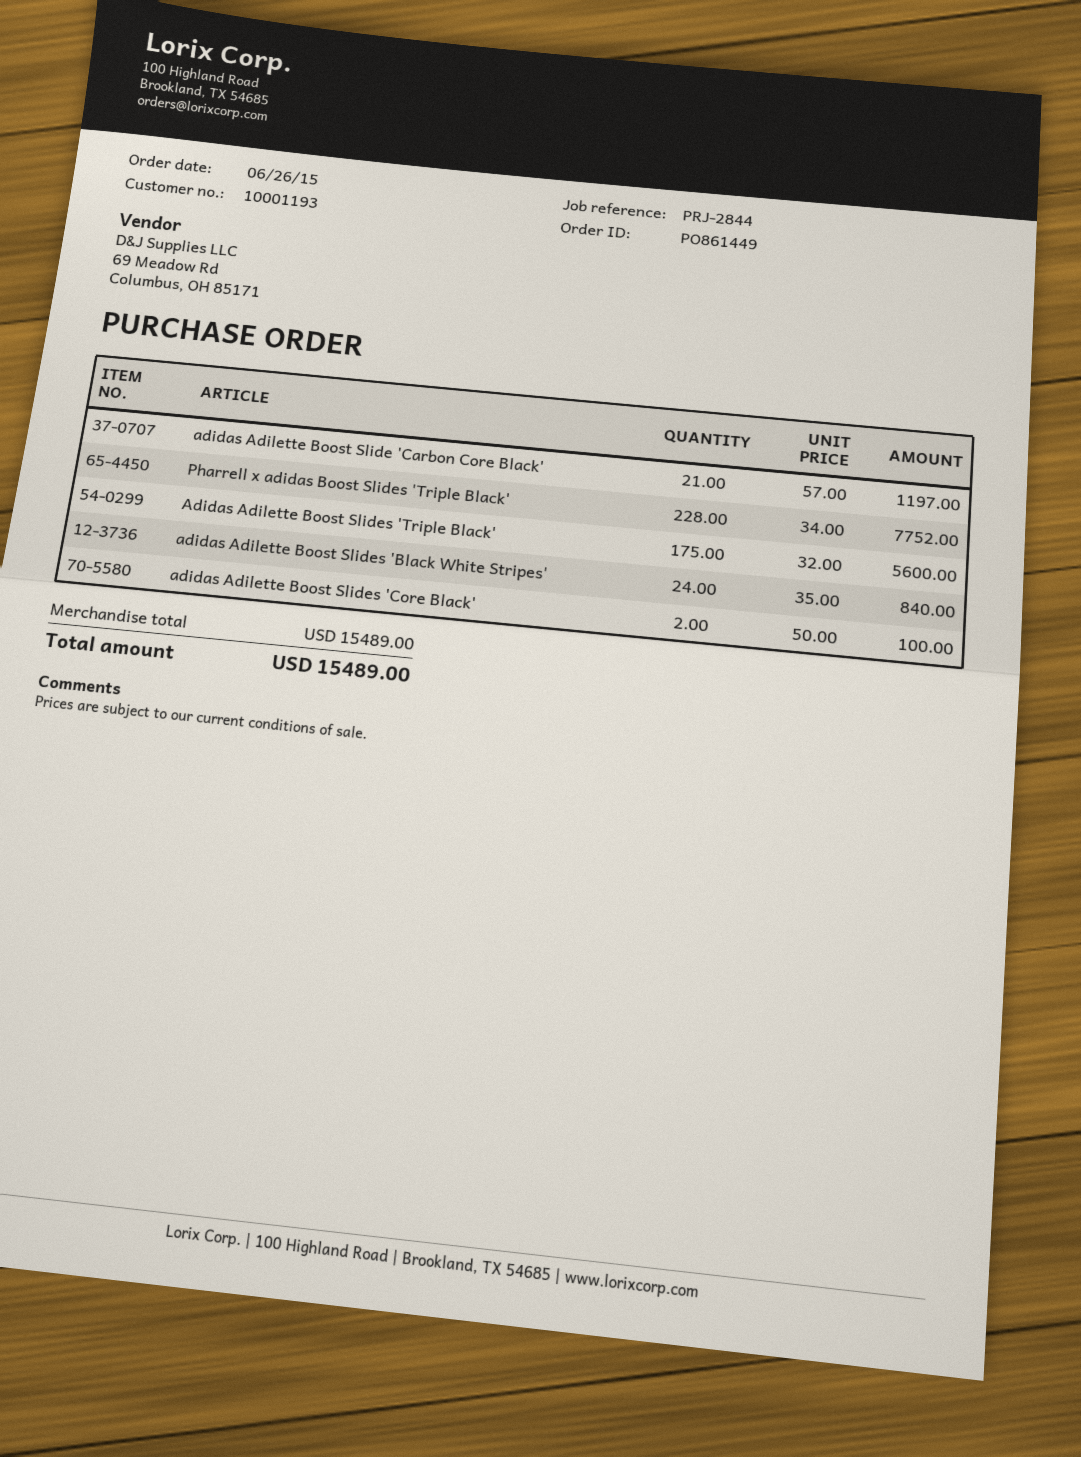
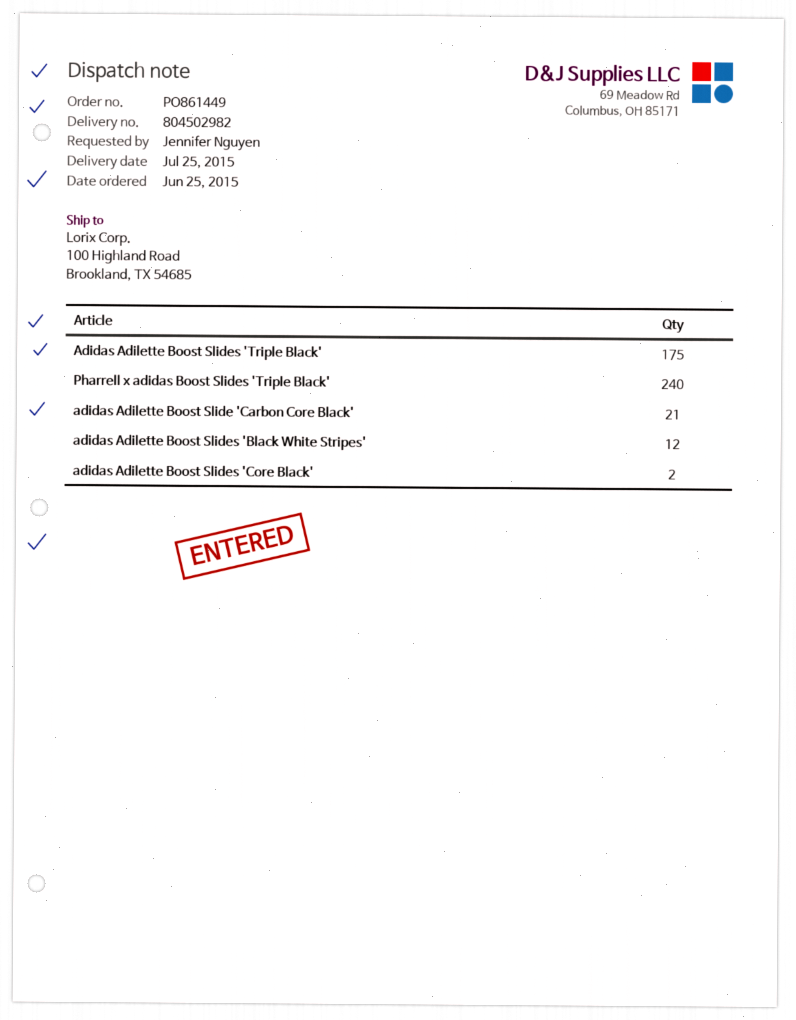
order date: 2015-06-26 -> 2015-06-25
Pharrell x adidas Boost Slides 'Triple Black': 228 -> 240
adidas Adilette Boost Slides 'Black White Stripes': 24 -> 12

